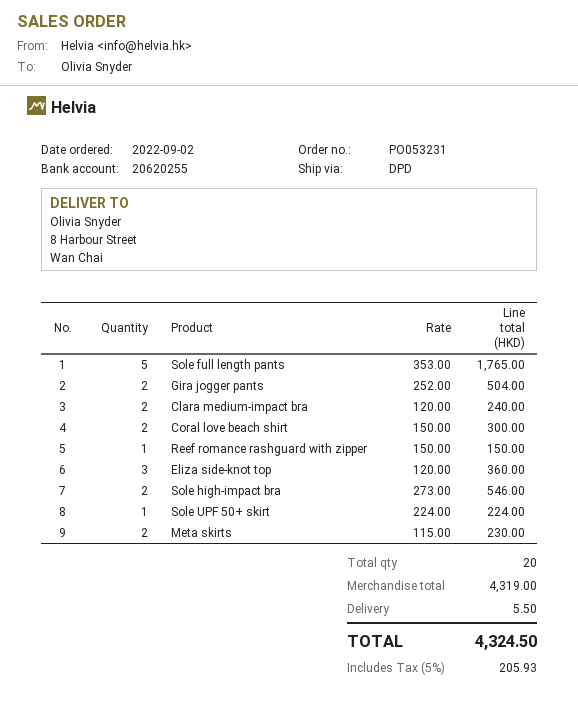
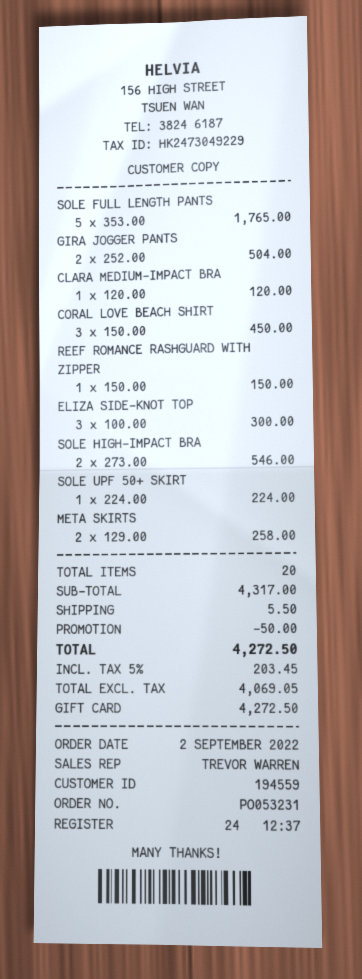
Clara medium-impact bra: 2 x 120.00 = 240.00 -> 1 x 120.00 = 120.00
Coral love beach shirt: 2 x 150.00 = 300.00 -> 3 x 150.00 = 450.00
Eliza side-knot top: 3 x 120.00 = 360.00 -> 3 x 100.00 = 300.00
Meta skirts: 2 x 115.00 = 230.00 -> 2 x 129.00 = 258.00
subtotal: 4319.00 -> 4317.00
discount: none -> 50.00
tax: 5% = 205.93 -> 5% = 203.45
total: 4324.50 -> 4272.50

